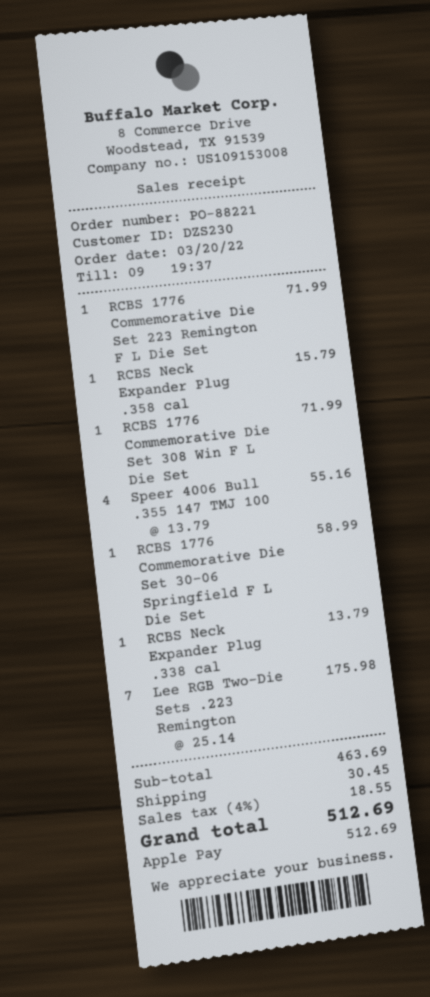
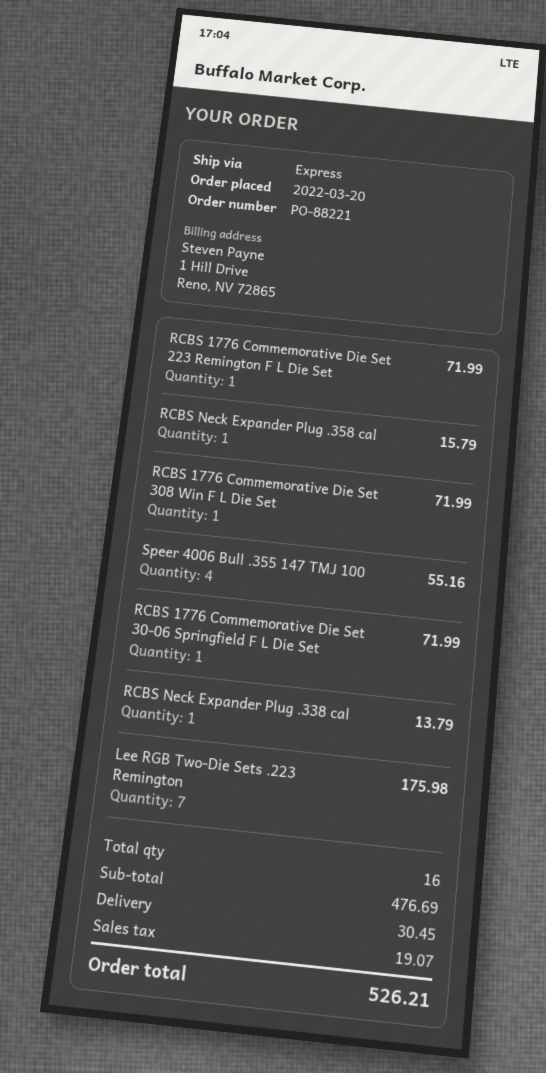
RCBS 1776 Commemorative Die Set 30-06 Springfield F L Die Set: 1 for 58.99 -> 1 for 71.99
subtotal: 463.69 -> 476.69
tax: 18.55 -> 19.07
total: 512.69 -> 526.21

